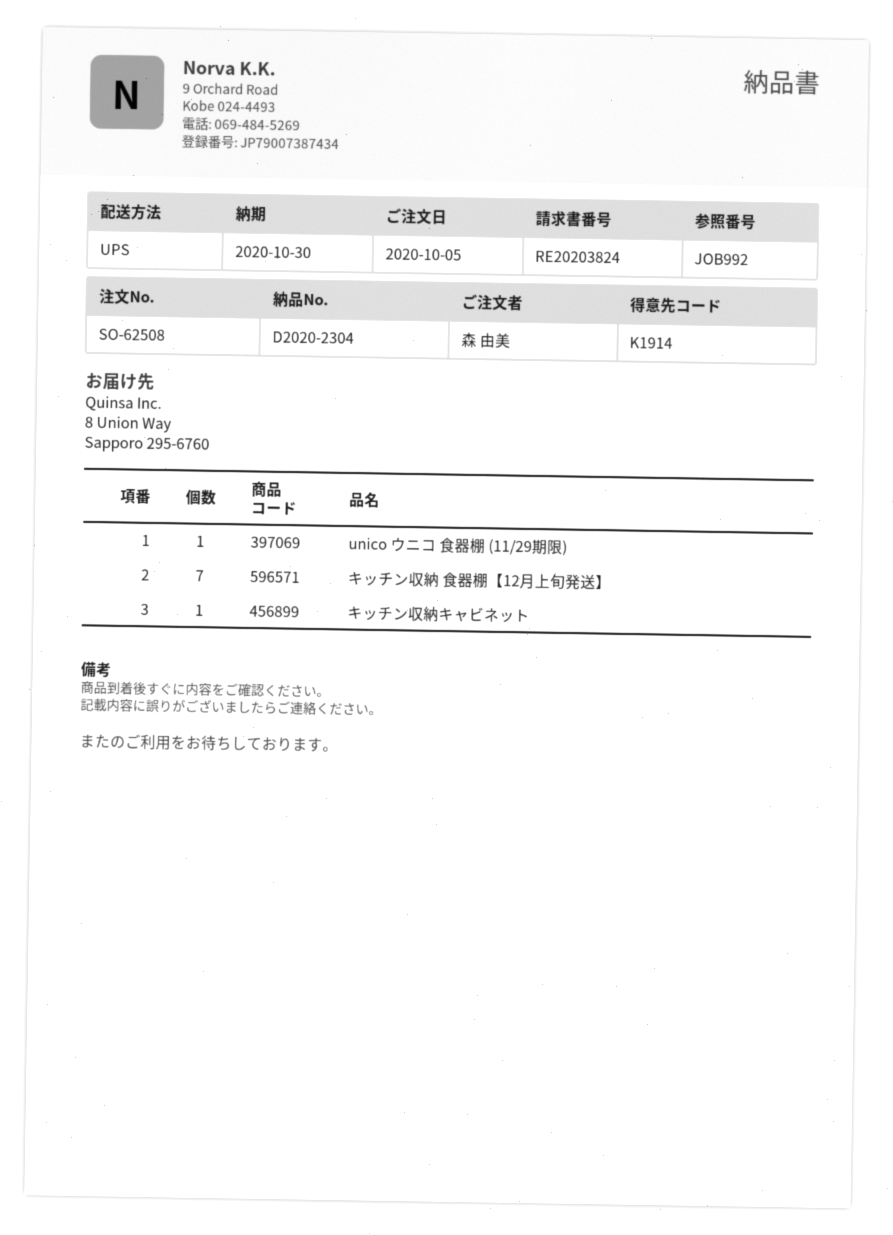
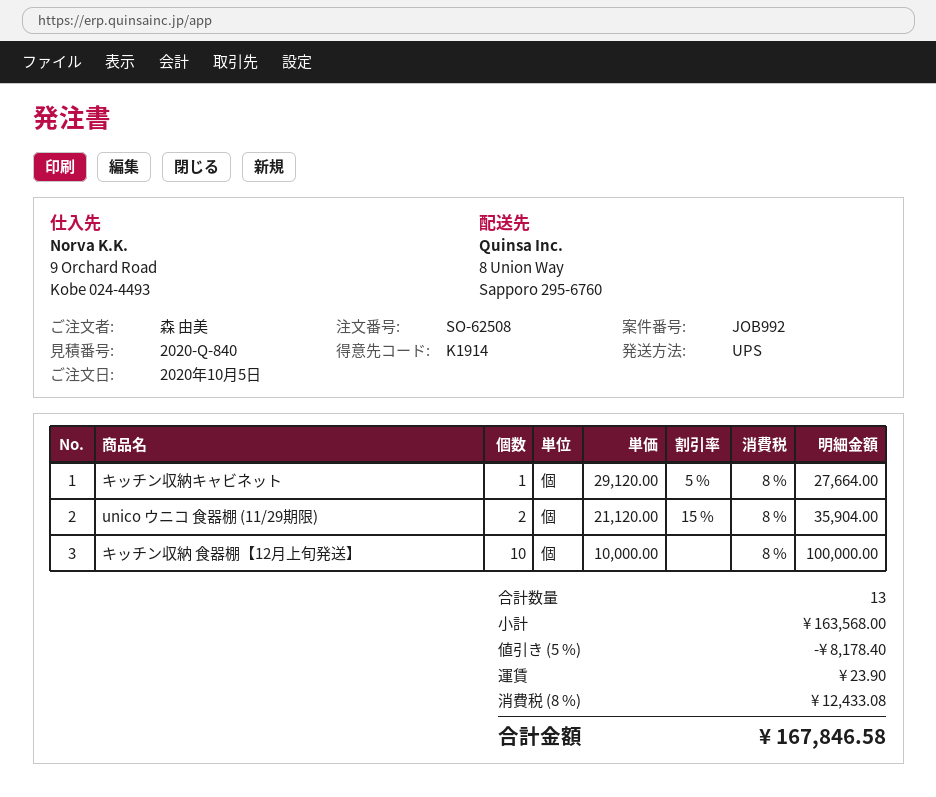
unico ウニコ 食器棚 (11/29期限): 1 -> 2
キッチン収納 食器棚【12月上旬発送】: 7 -> 10

